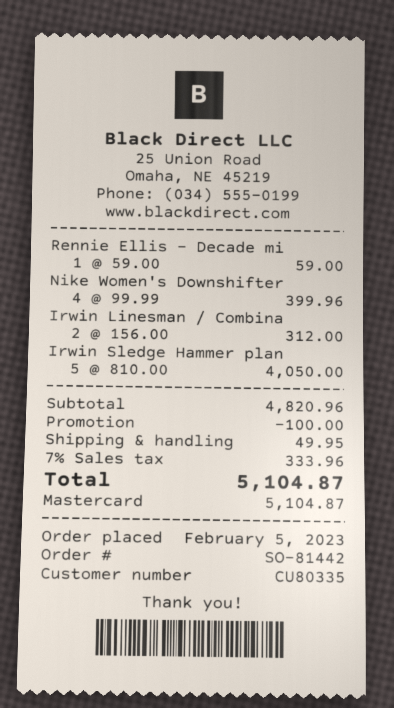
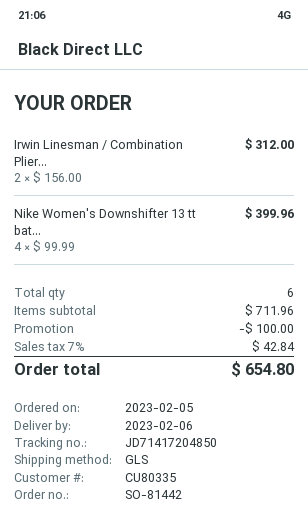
Rennie Ellis - Decade mi: 1 x 59.00 = 59.00 -> none
Irwin Sledge Hammer plan: 5 x 810.00 = 4050.00 -> none
subtotal: 4820.96 -> 711.96
shipping: 49.95 -> none
tax: 7% = 333.96 -> 7% = 42.84
total: 5104.87 -> 654.80

